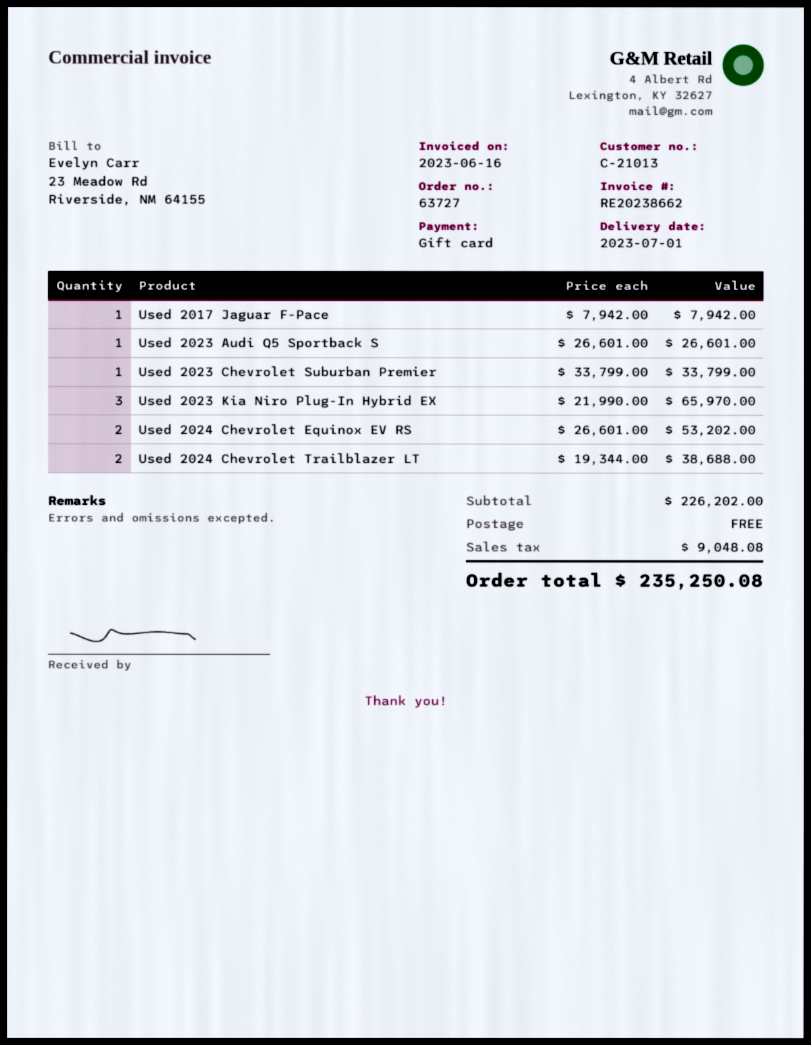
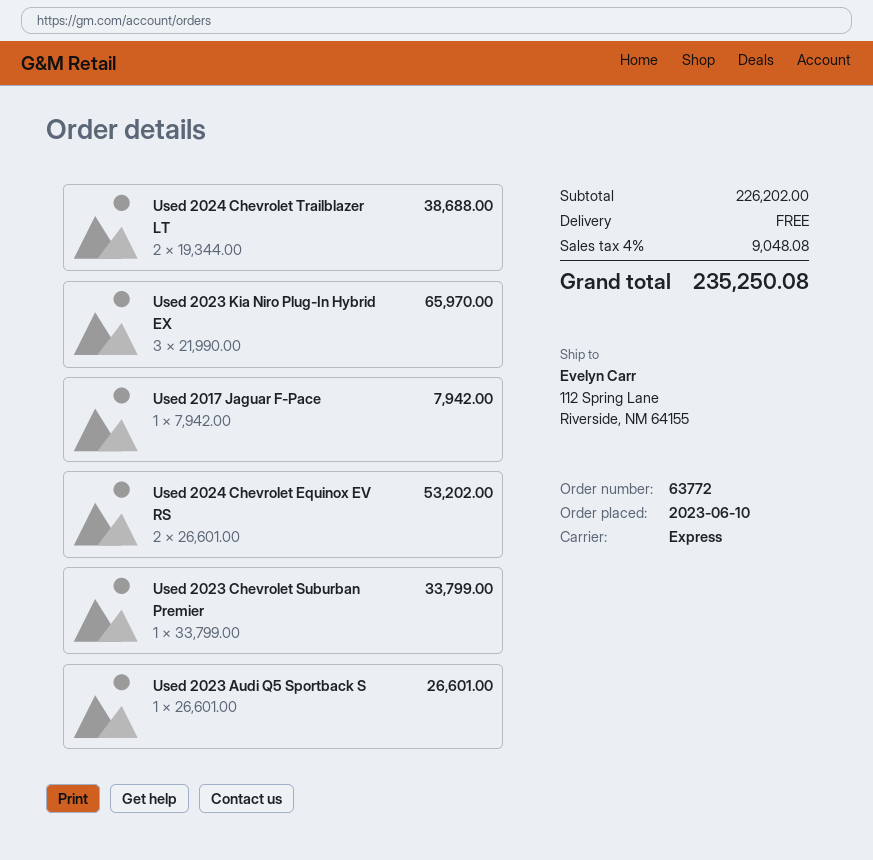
order number: 63727 -> 63772

